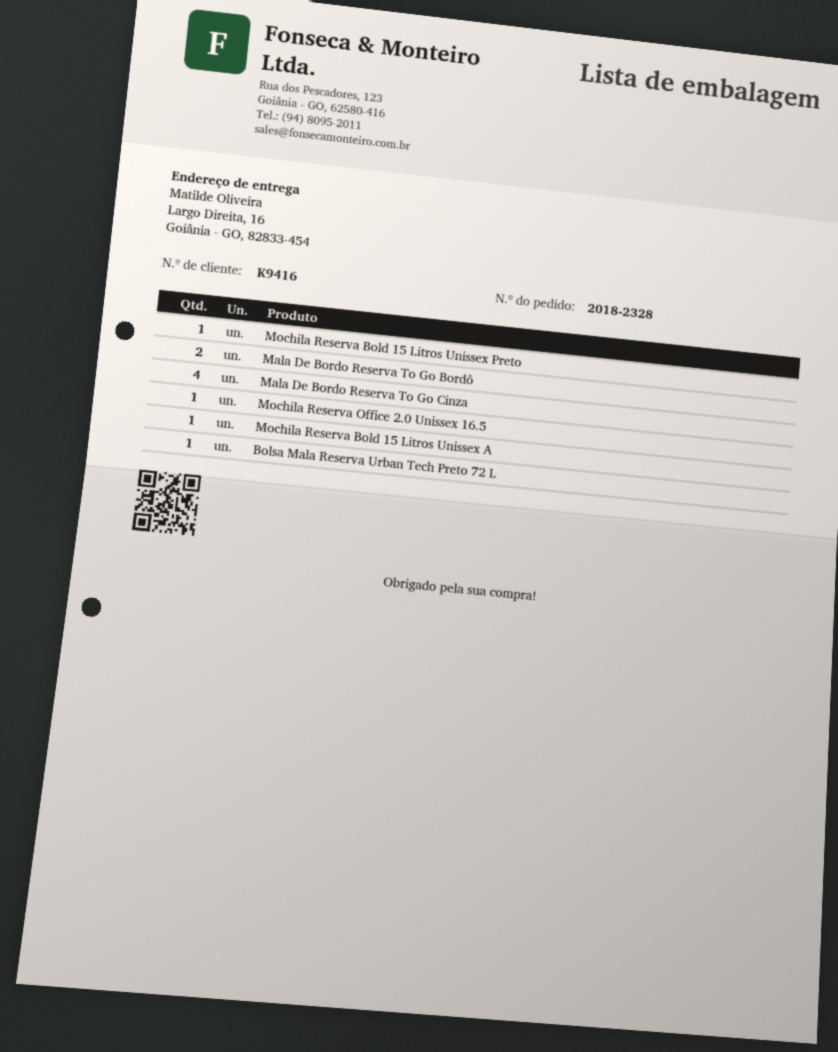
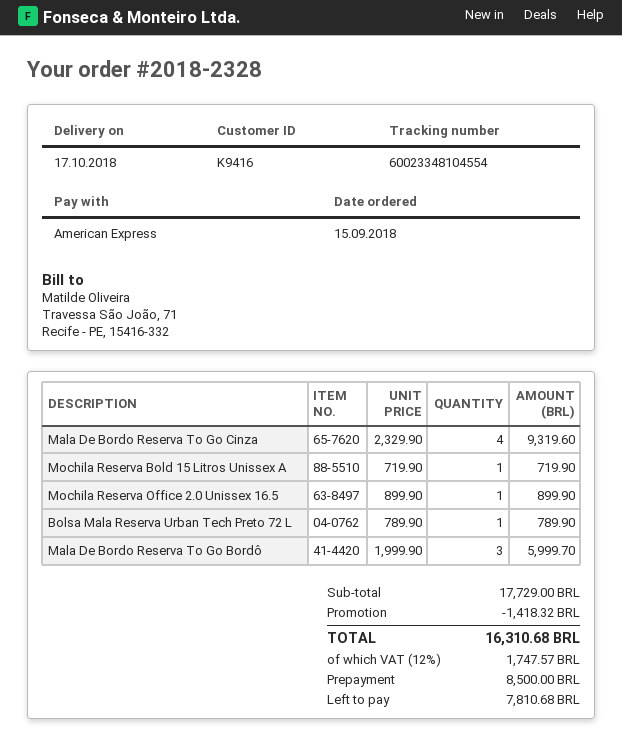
Mochila Reserva Bold 15 Litros Unissex Preto: 1 -> none
Mala De Bordo Reserva To Go Bordô: 2 -> 3

